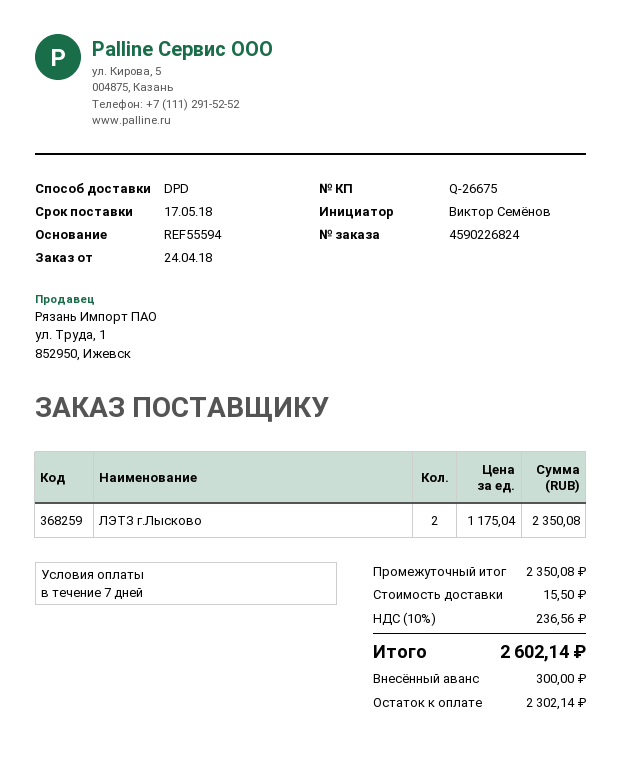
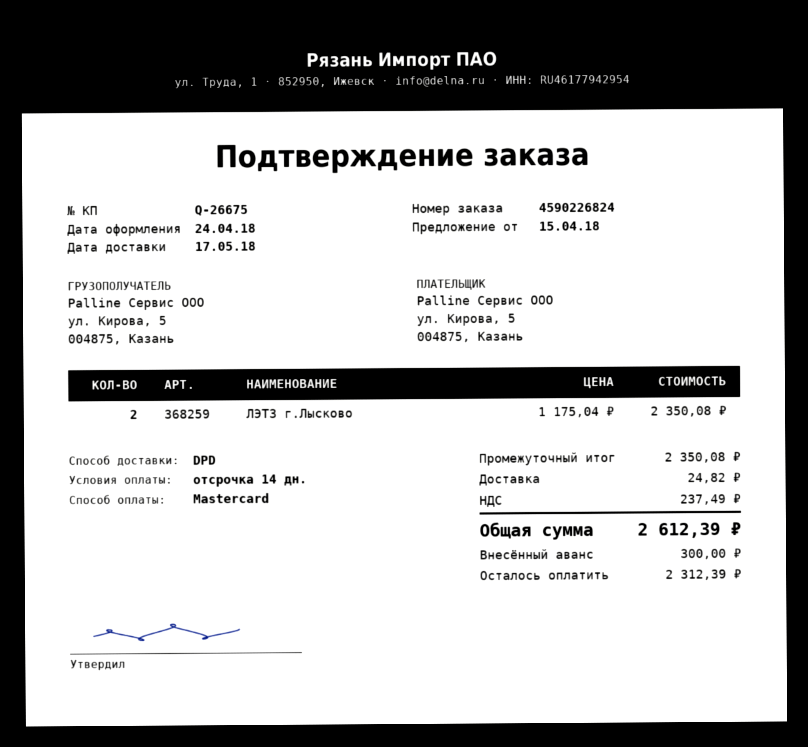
payment terms: 7 days -> 14 days
shipping: 15.50 -> 24.82
tax: 236.56 -> 237.49
total: 2602.14 -> 2612.39
balance: 2302.14 -> 2312.39

